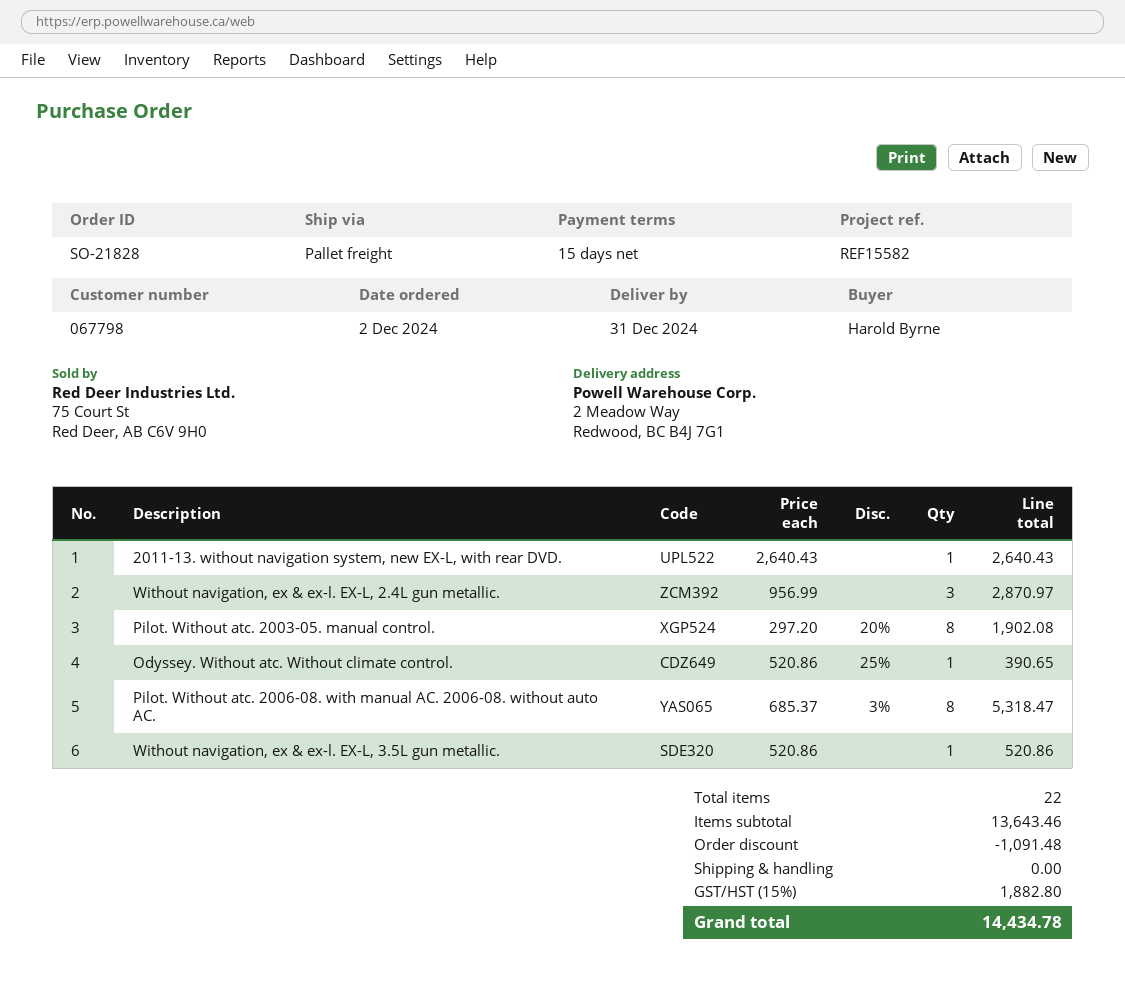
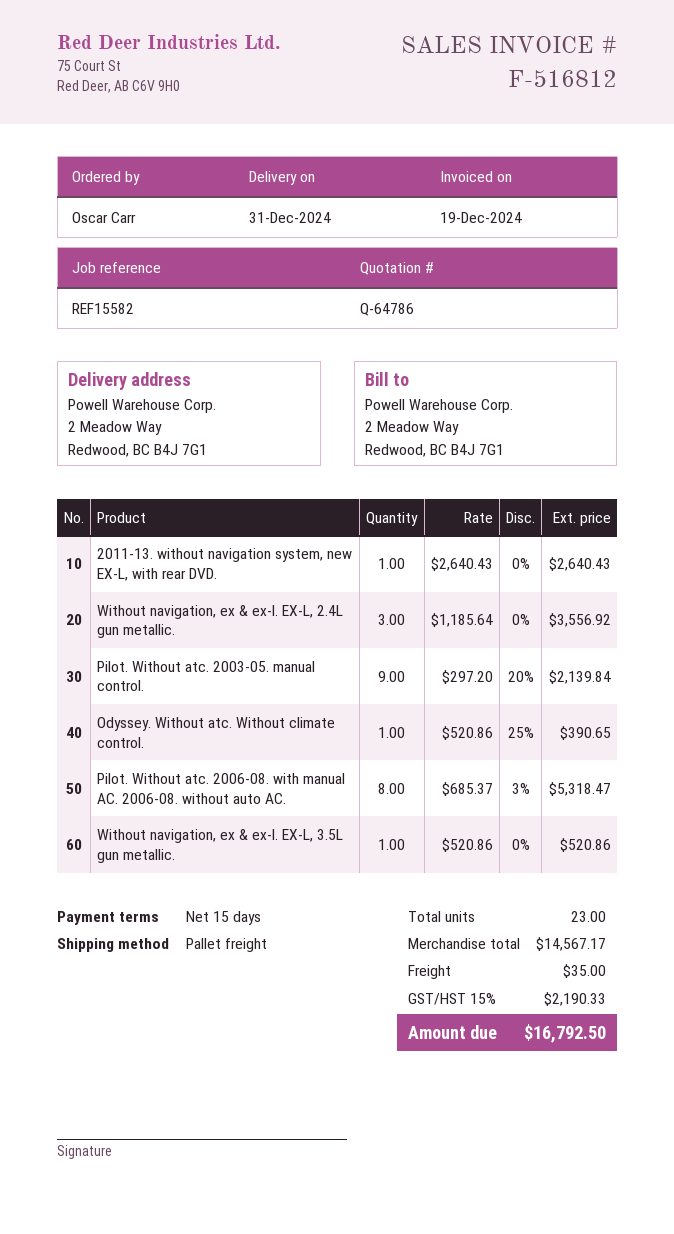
ordered by: Harold Byrne -> Oscar Carr
Without navigation, ex & ex-l. EX-L, 2.4L gun metallic.: 3 x 956.99 = 2870.97 -> 3 x 1185.64 = 3556.92
Pilot. Without atc. 2003-05. manual control.: 8 x 297.20 - 20% = 1902.08 -> 9 x 297.20 - 20% = 2139.84
total quantity: 22 -> 23
subtotal: 13643.46 -> 14567.17
discount: 1091.48 -> none
shipping: 0.00 -> 35.00
tax: 15% = 1882.80 -> 15% = 2190.33
total: 14434.78 -> 16792.50

